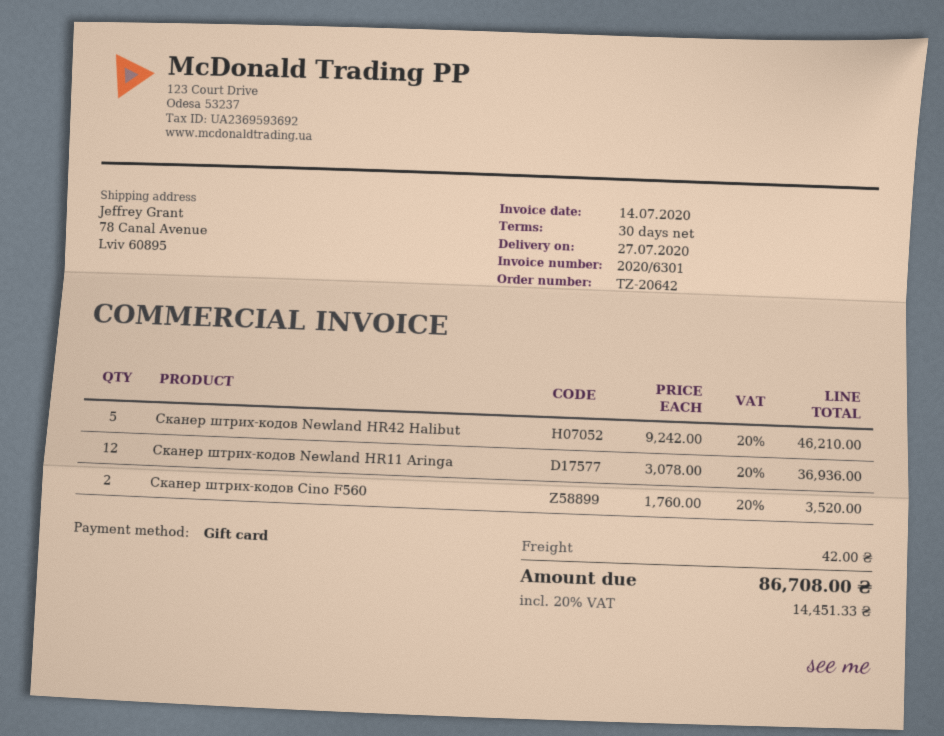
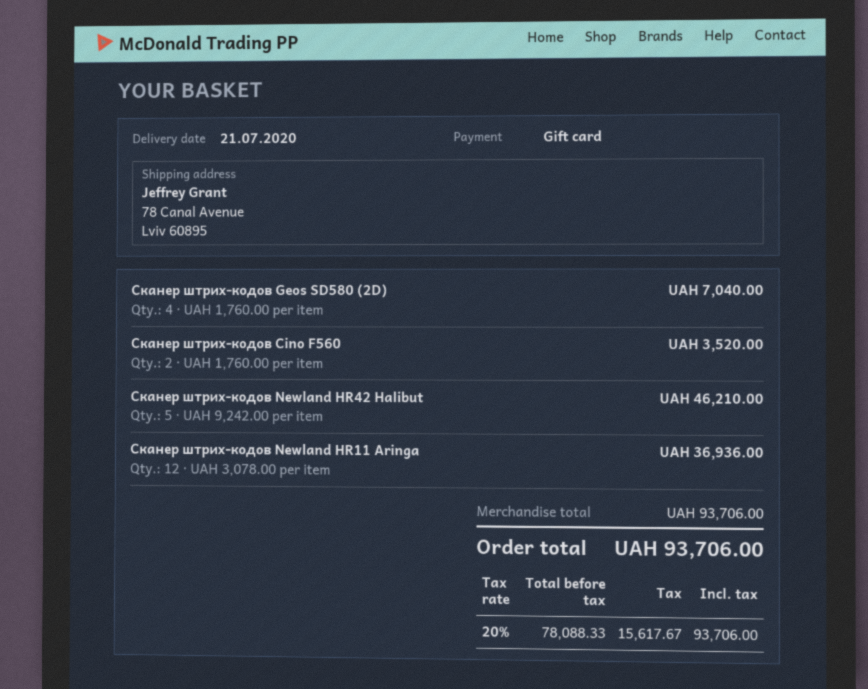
delivery date: 2020-07-27 -> 2020-07-21
Сканер штрих-кодов Geos SD580 (2D): none -> 4 x 1760.00 = 7040.00
shipping: 42.00 -> none
tax: 20% = 14451.33 -> 20% = 15617.67
total: 86708.00 -> 93706.00

